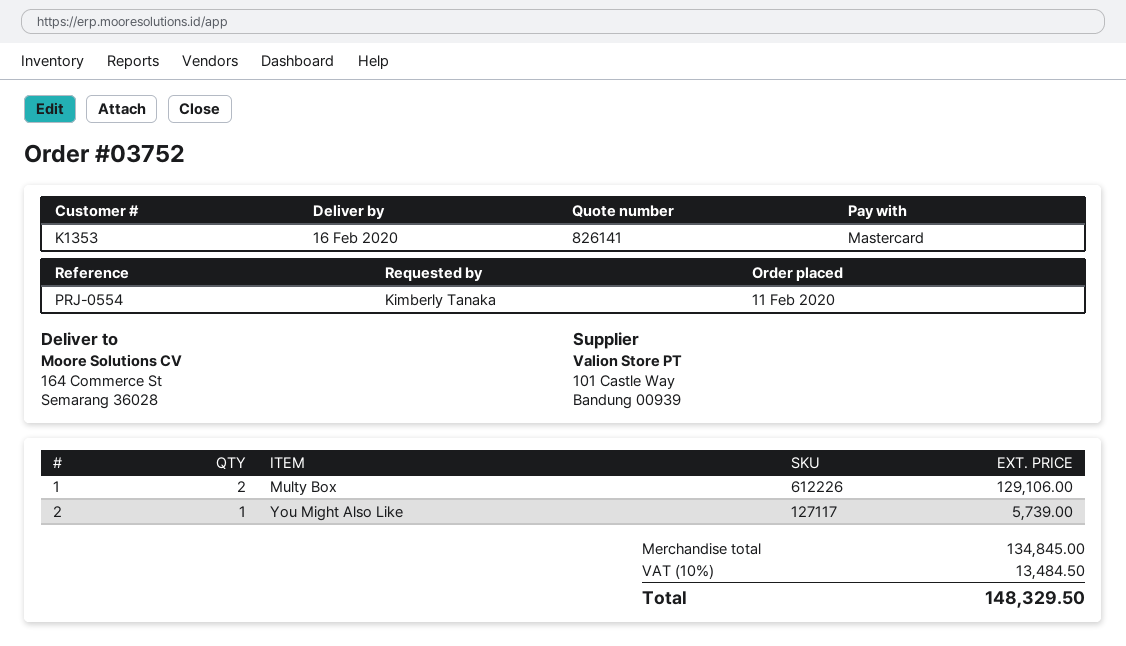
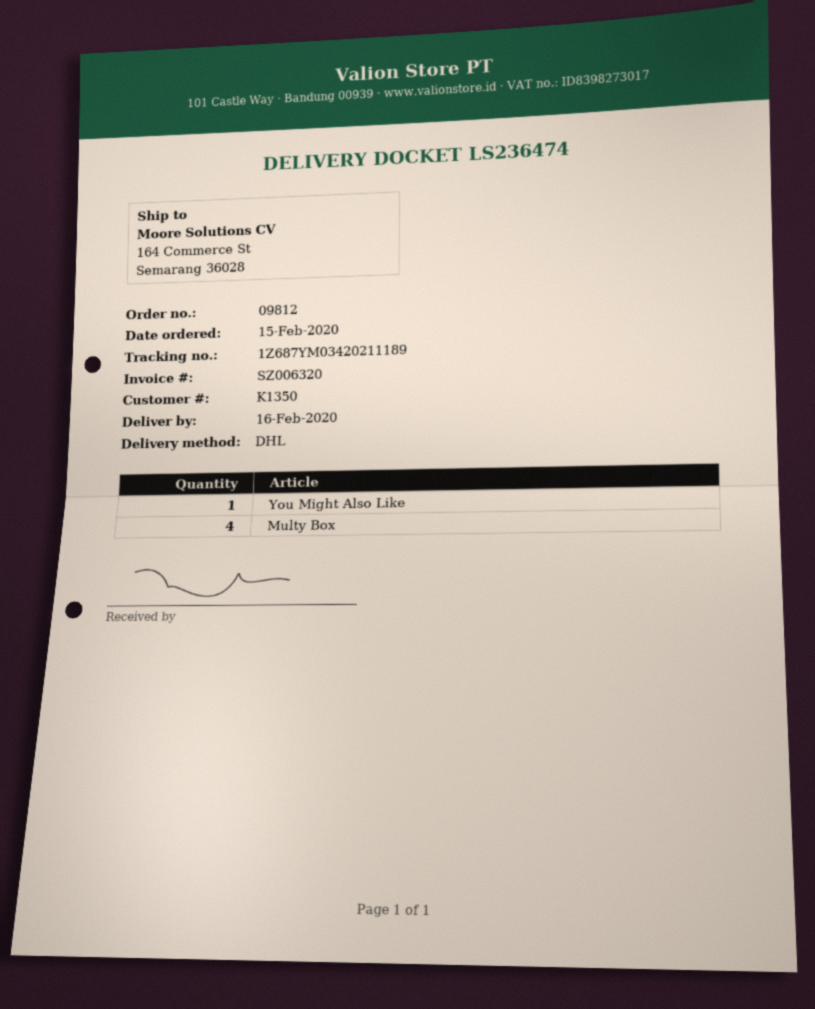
order number: 03752 -> 09812
order date: 2020-02-11 -> 2020-02-15
customer number: K1353 -> K1350
Multy Box: 2 -> 4

